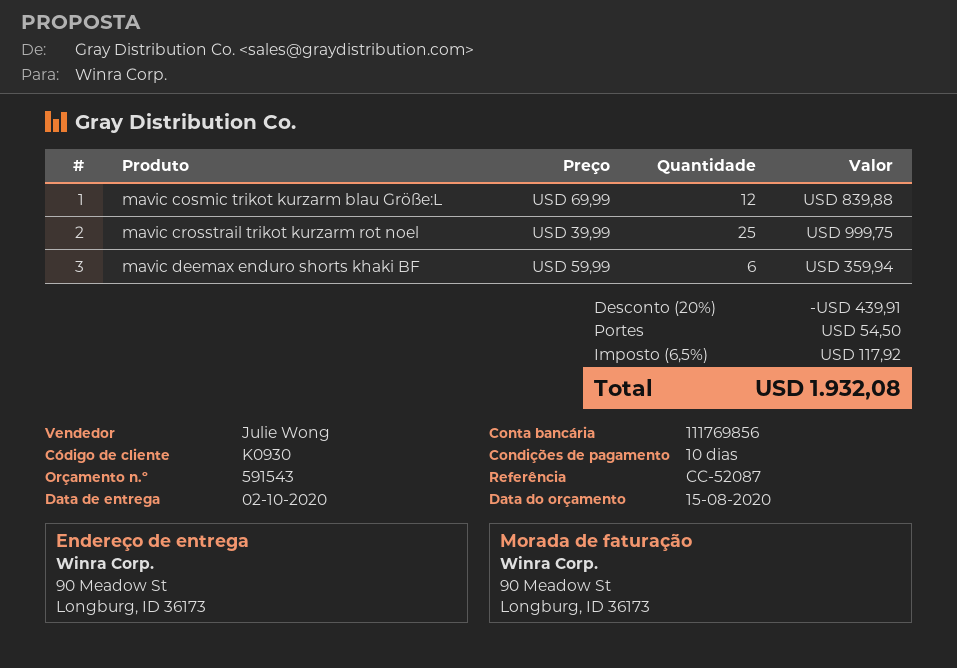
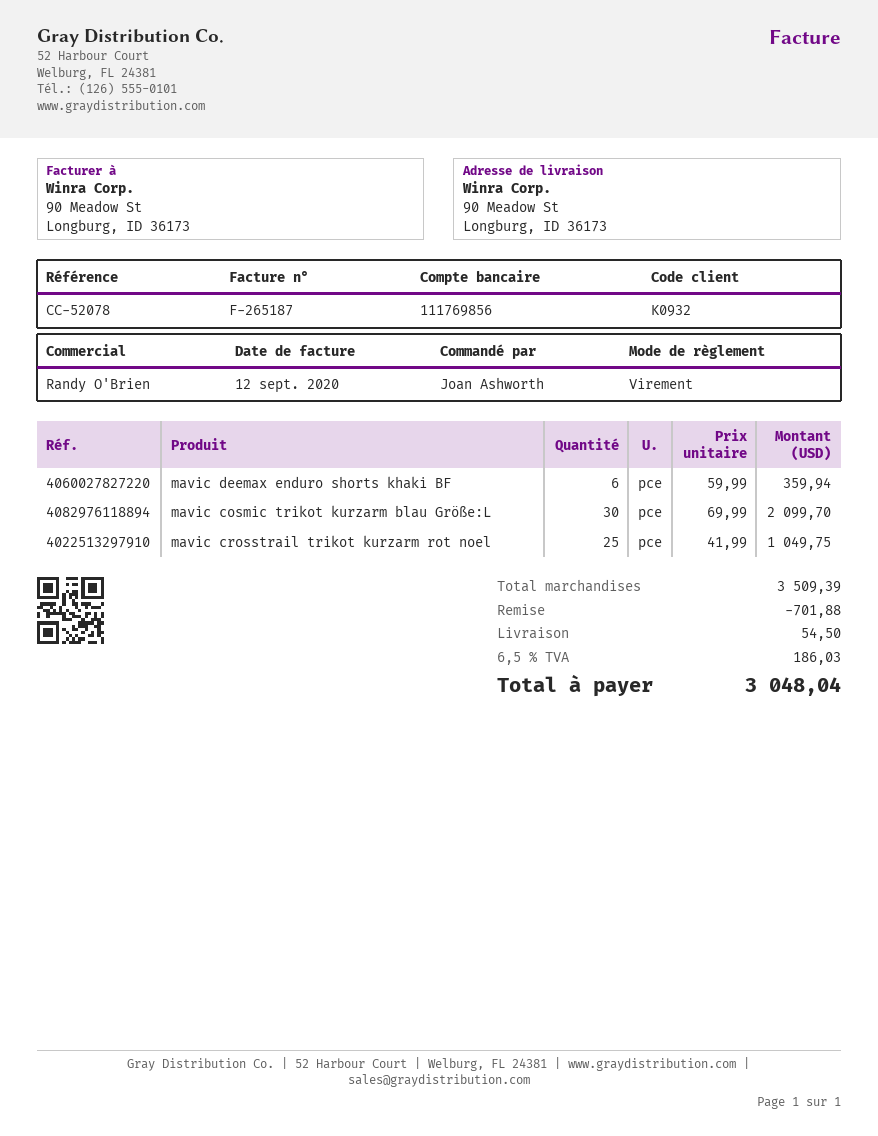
customer number: K0930 -> K0932
reference: CC-52087 -> CC-52078
sales rep: Julie Wong -> Randy O'Brien
mavic cosmic trikot kurzarm blau Größe:L: 12 x 69.99 = 839.88 -> 30 x 69.99 = 2099.70
mavic crosstrail trikot kurzarm rot noel: 25 x 39.99 = 999.75 -> 25 x 41.99 = 1049.75
discount: 439.91 -> 701.88
tax: 6.5% = 117.92 -> 6.5% = 186.03
total: 1932.08 -> 3048.04

